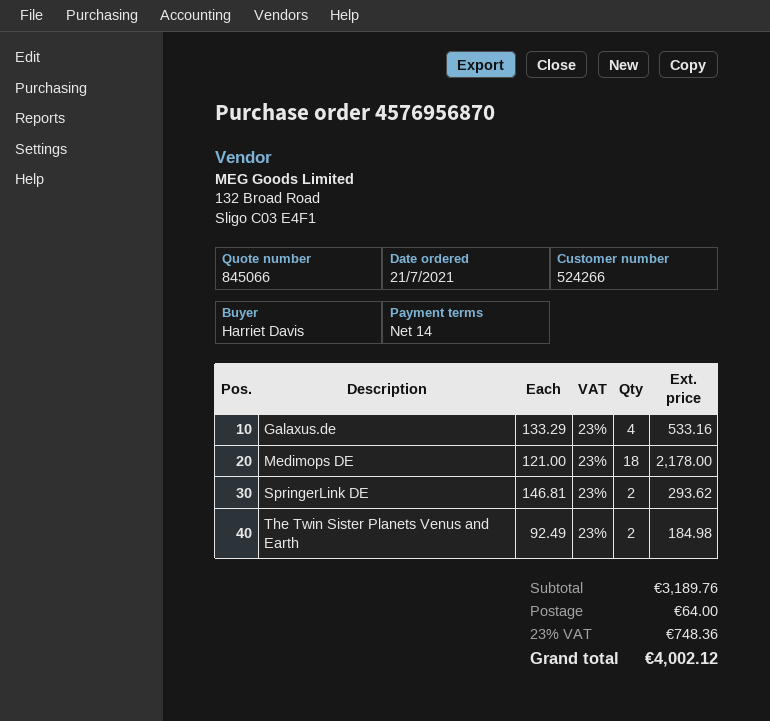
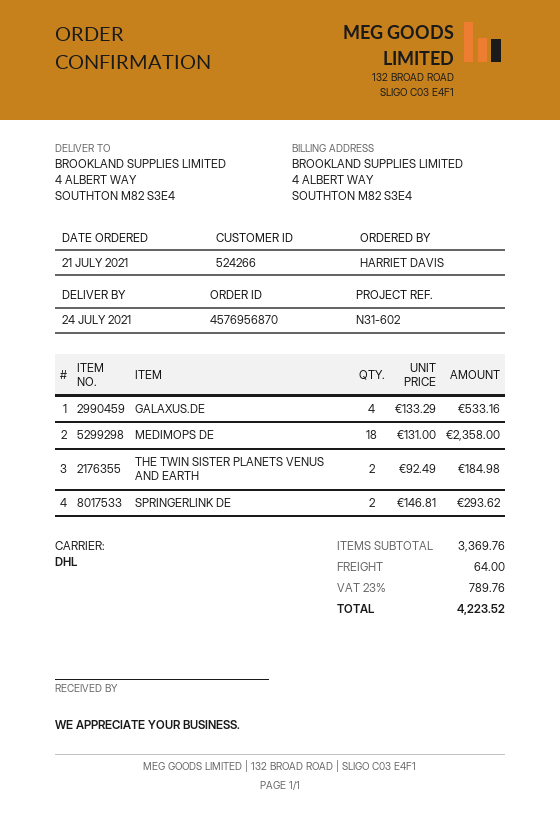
Medimops DE: 18 x 121.00 = 2178.00 -> 18 x 131.00 = 2358.00
subtotal: 3189.76 -> 3369.76
tax: 23% = 748.36 -> 23% = 789.76
total: 4002.12 -> 4223.52

